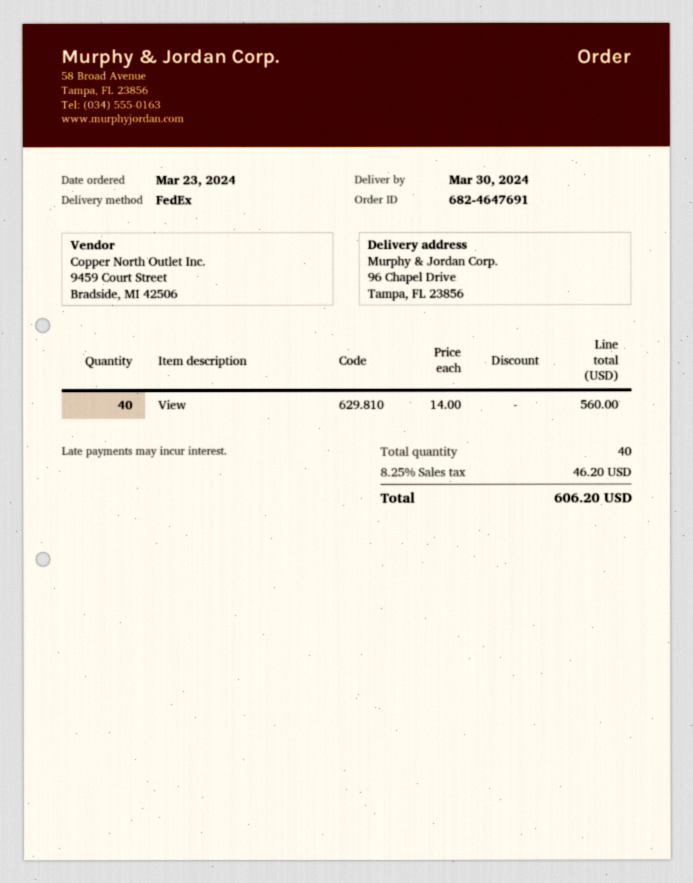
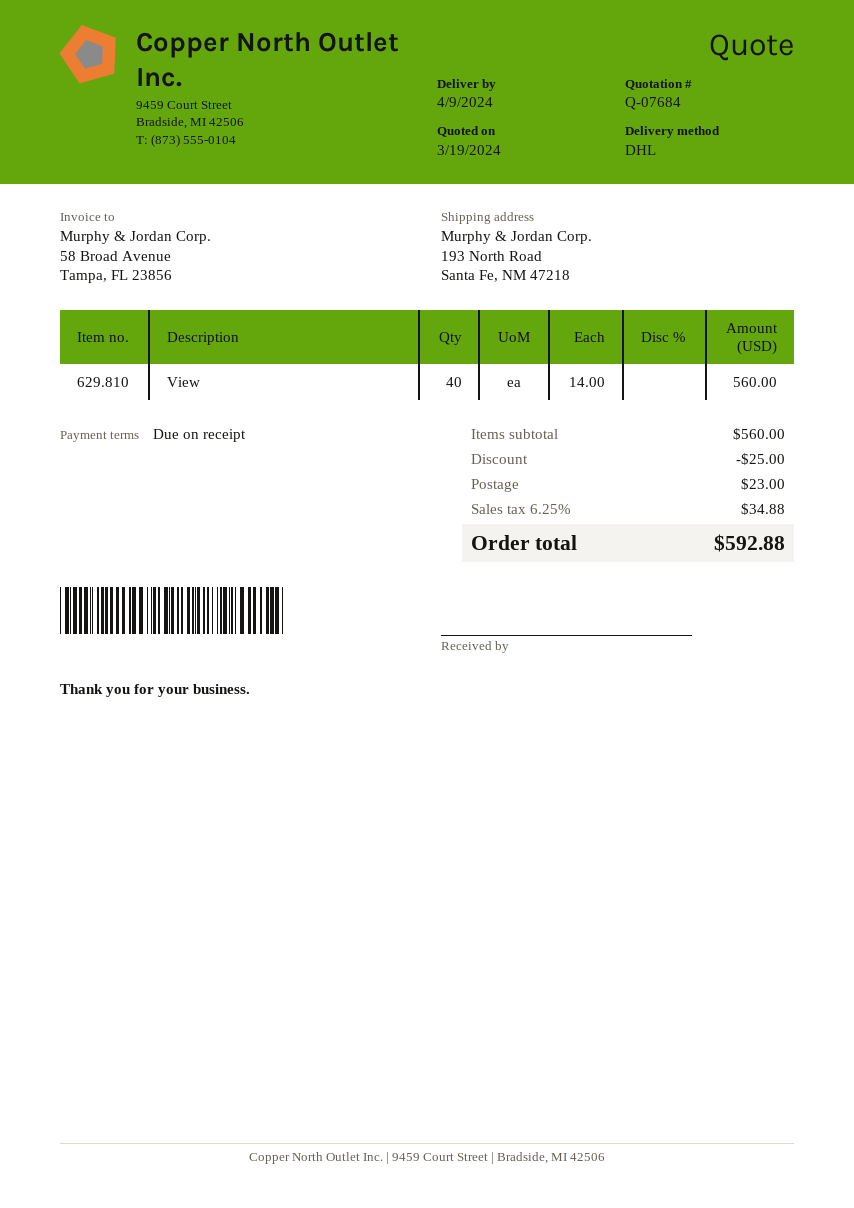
delivery date: 2024-03-30 -> 2024-04-09
shipping method: FedEx -> DHL
ship to: 96 Chapel Drive, Tampa, FL 23856 -> 193 North Road, Santa Fe, NM 47218
discount: none -> 25.00
shipping: none -> 23.00
tax: 8.25% = 46.20 -> 6.25% = 34.88
total: 606.20 -> 592.88

